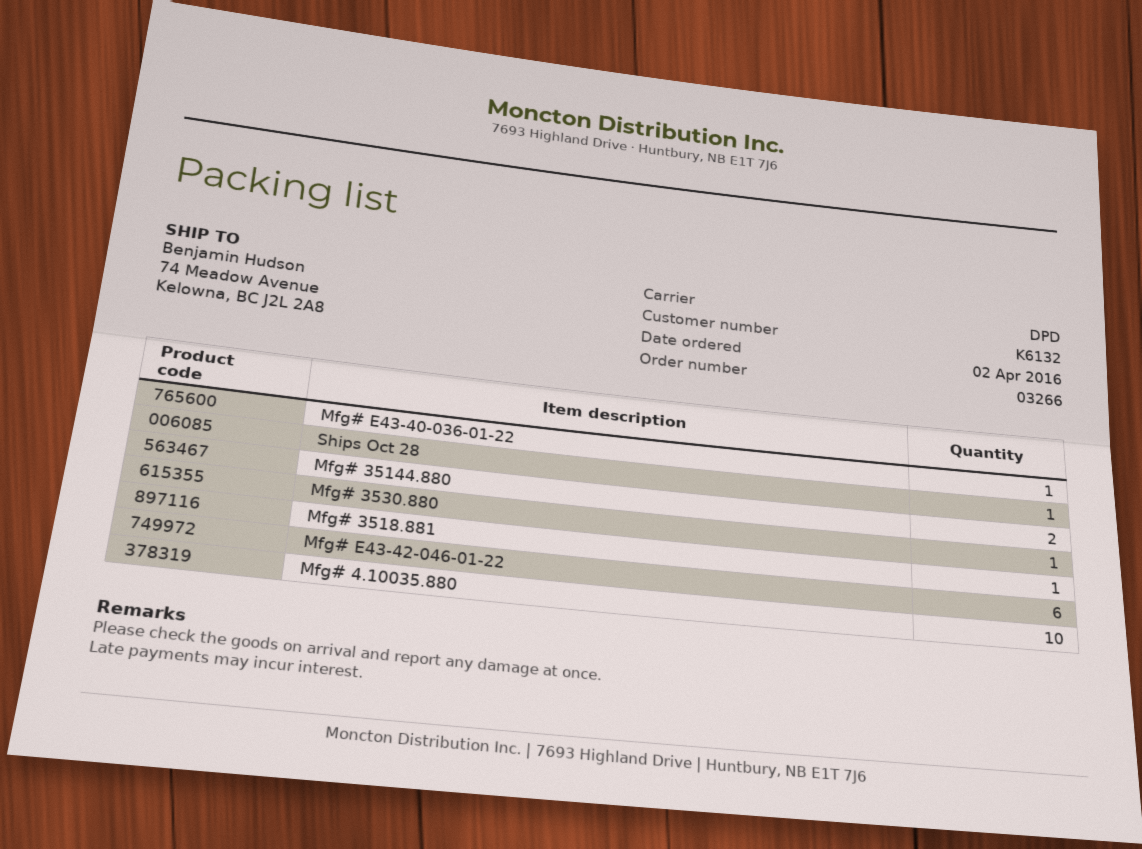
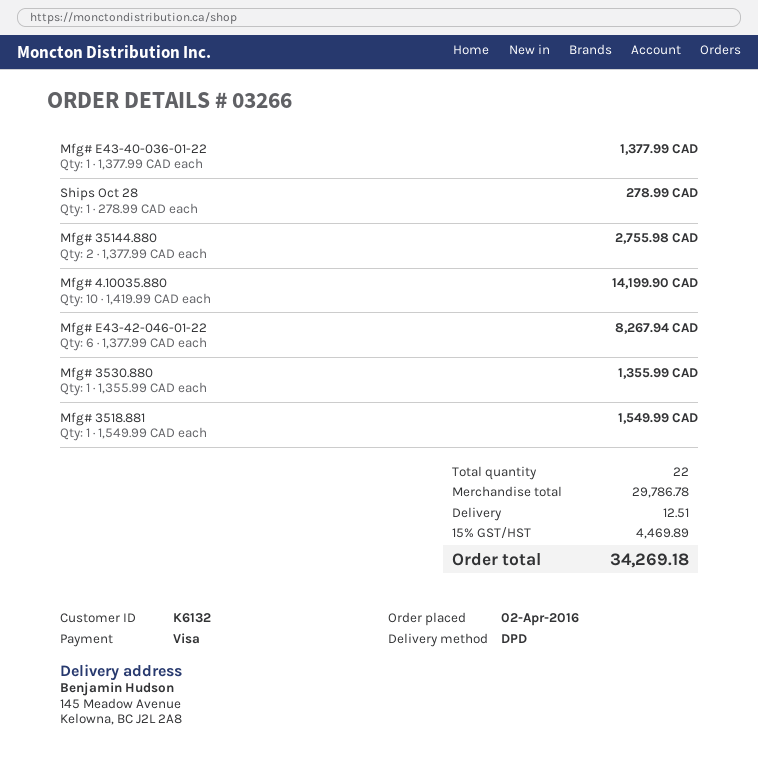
ship to: 74 Meadow Avenue, Kelowna, BC J2L 2A8 -> 145 Meadow Avenue, Kelowna, BC J2L 2A8

